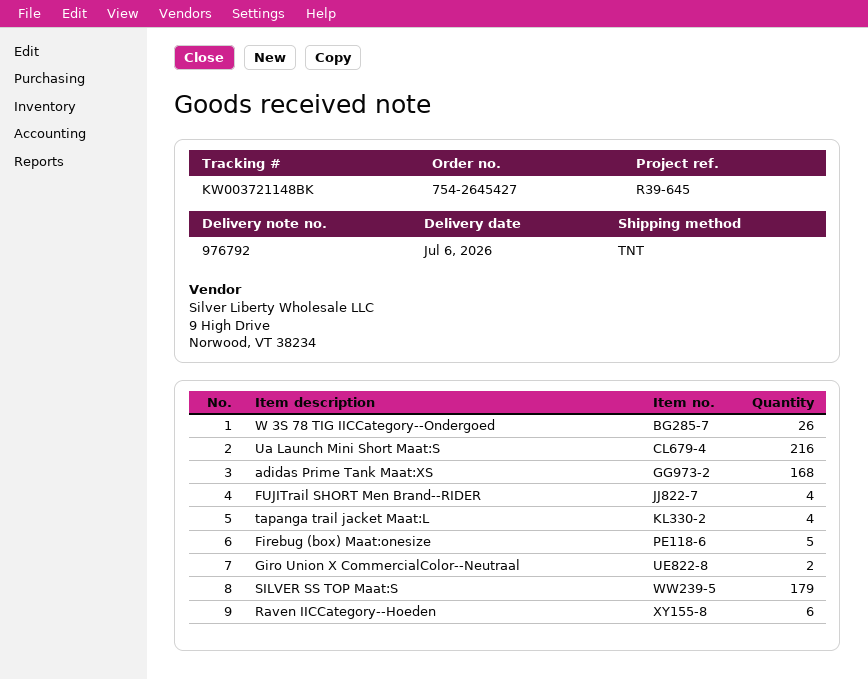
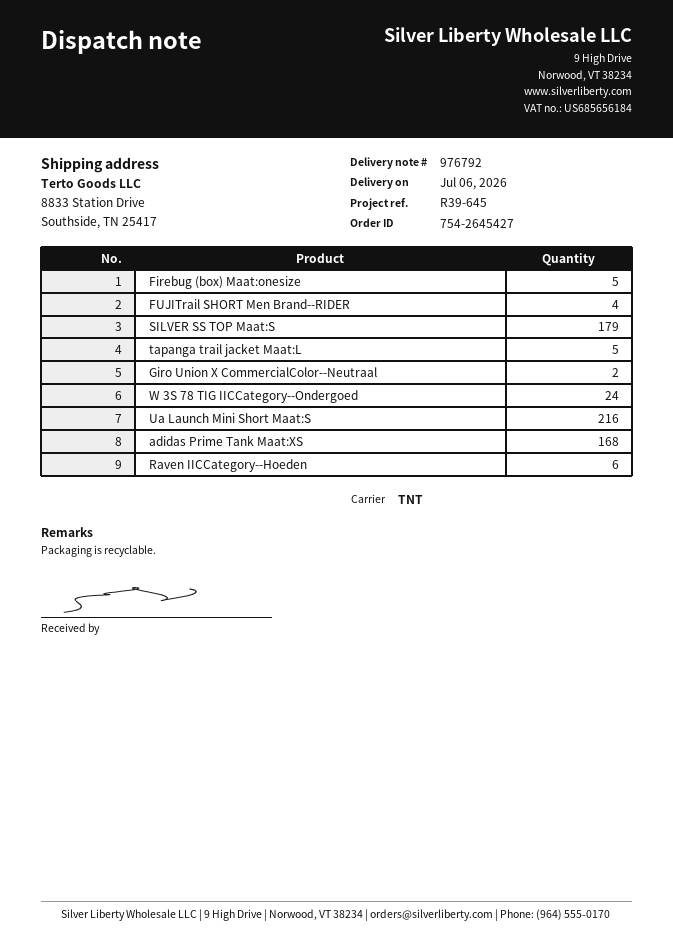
W 3S 78 TIG IICCategory--Ondergoed: 26 -> 24
tapanga trail jacket Maat:L: 4 -> 5

